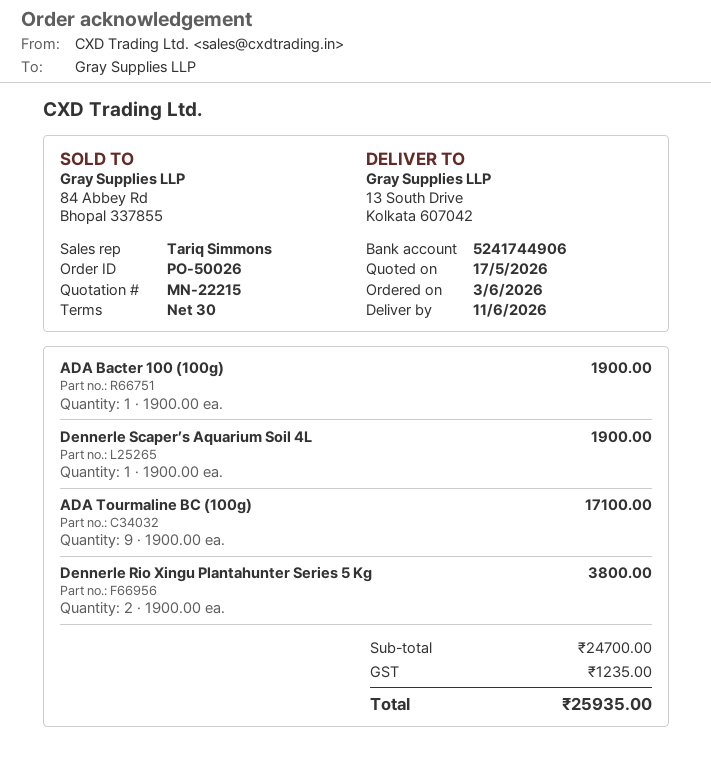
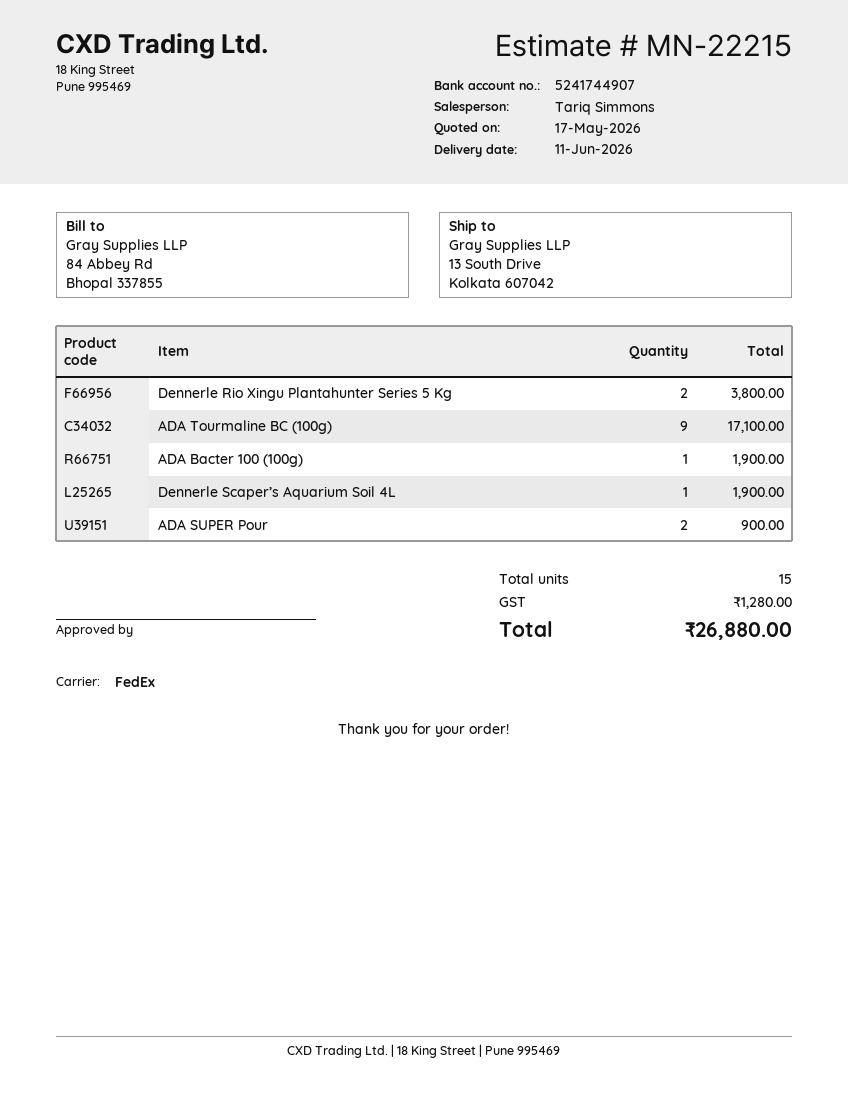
bank account: 5241744906 -> 5241744907
ADA SUPER Pour: none -> 2 for 900.00
tax: 1235.00 -> 1280.00
total: 25935.00 -> 26880.00

